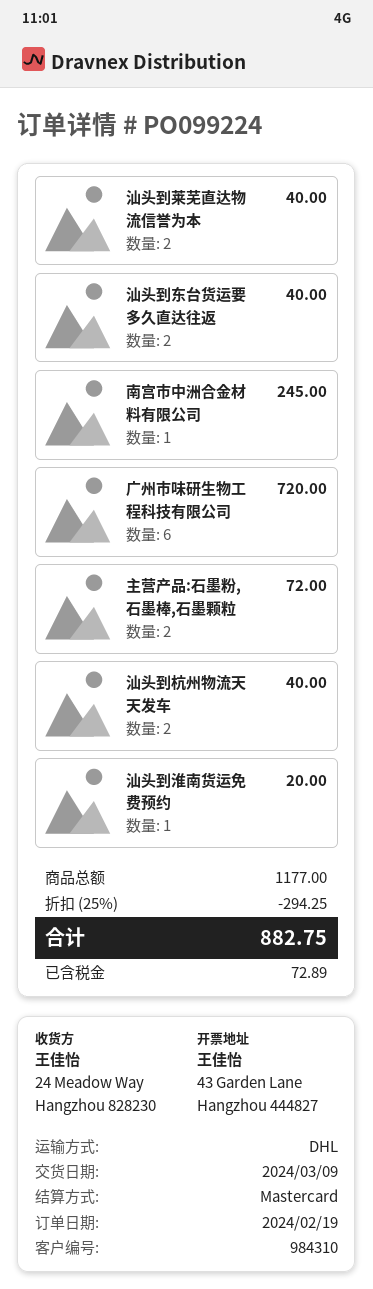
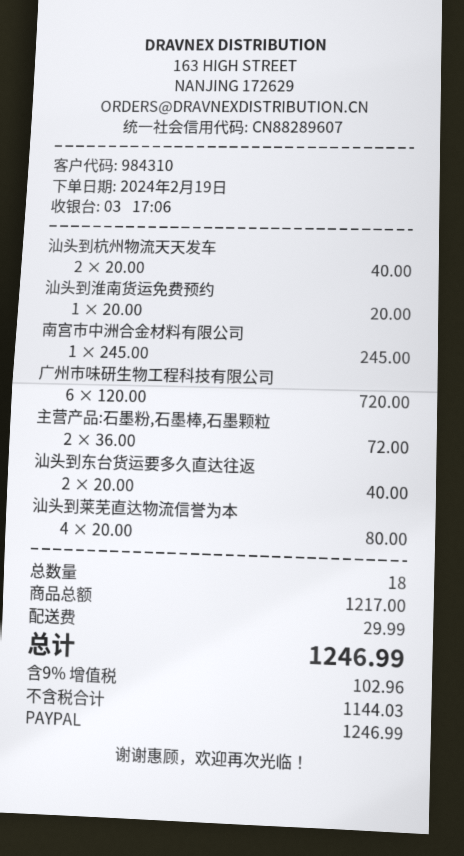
payment method: Mastercard -> PayPal
汕头到莱芜直达物流信誉为本: 2 for 40.00 -> 4 for 80.00
subtotal: 1177.00 -> 1217.00
discount: 25% = 294.25 -> none
shipping: none -> 29.99
tax: 72.89 -> 102.96
total: 882.75 -> 1246.99

